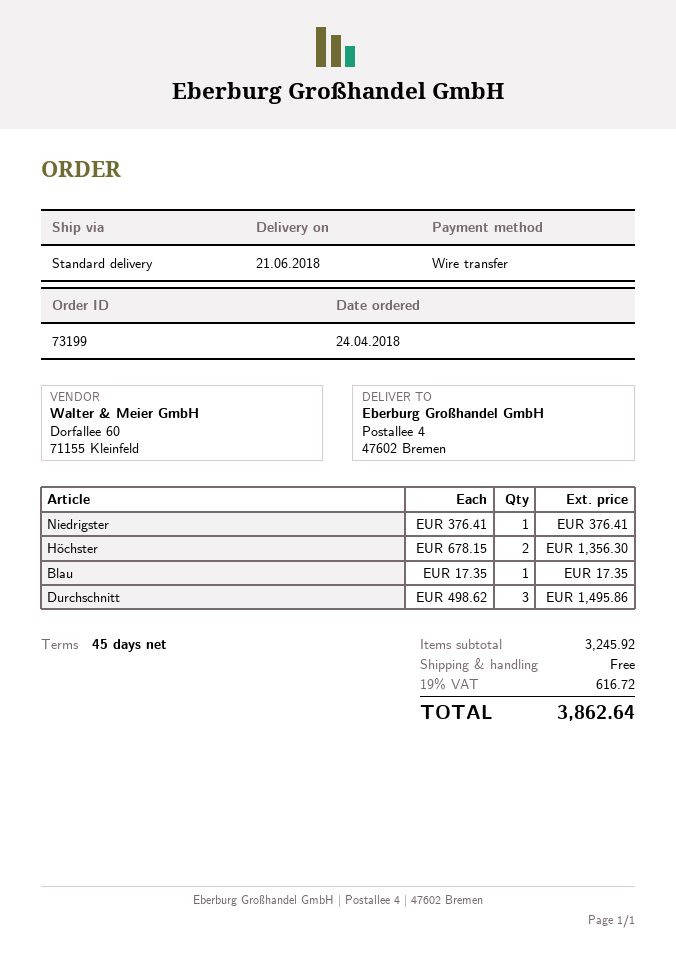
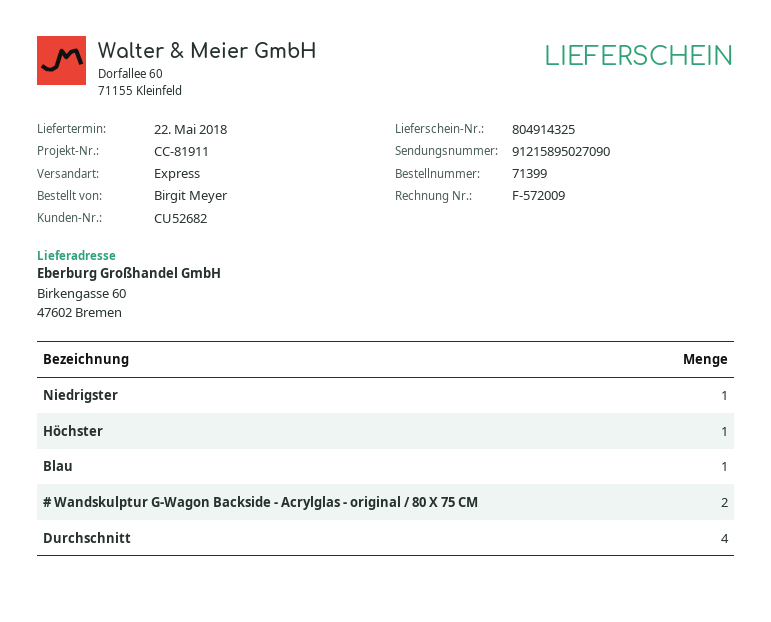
order number: 73199 -> 71399
delivery date: 2018-06-21 -> 2018-05-22
shipping method: standard -> express
ship to: Postallee 4, 47602 Bremen -> Birkengasse 60, 47602 Bremen
Höchster: 2 -> 1
Durchschnitt: 3 -> 4
# Wandskulptur G-Wagon Backside - Acrylglas - original / 80 X 75 CM: none -> 2

